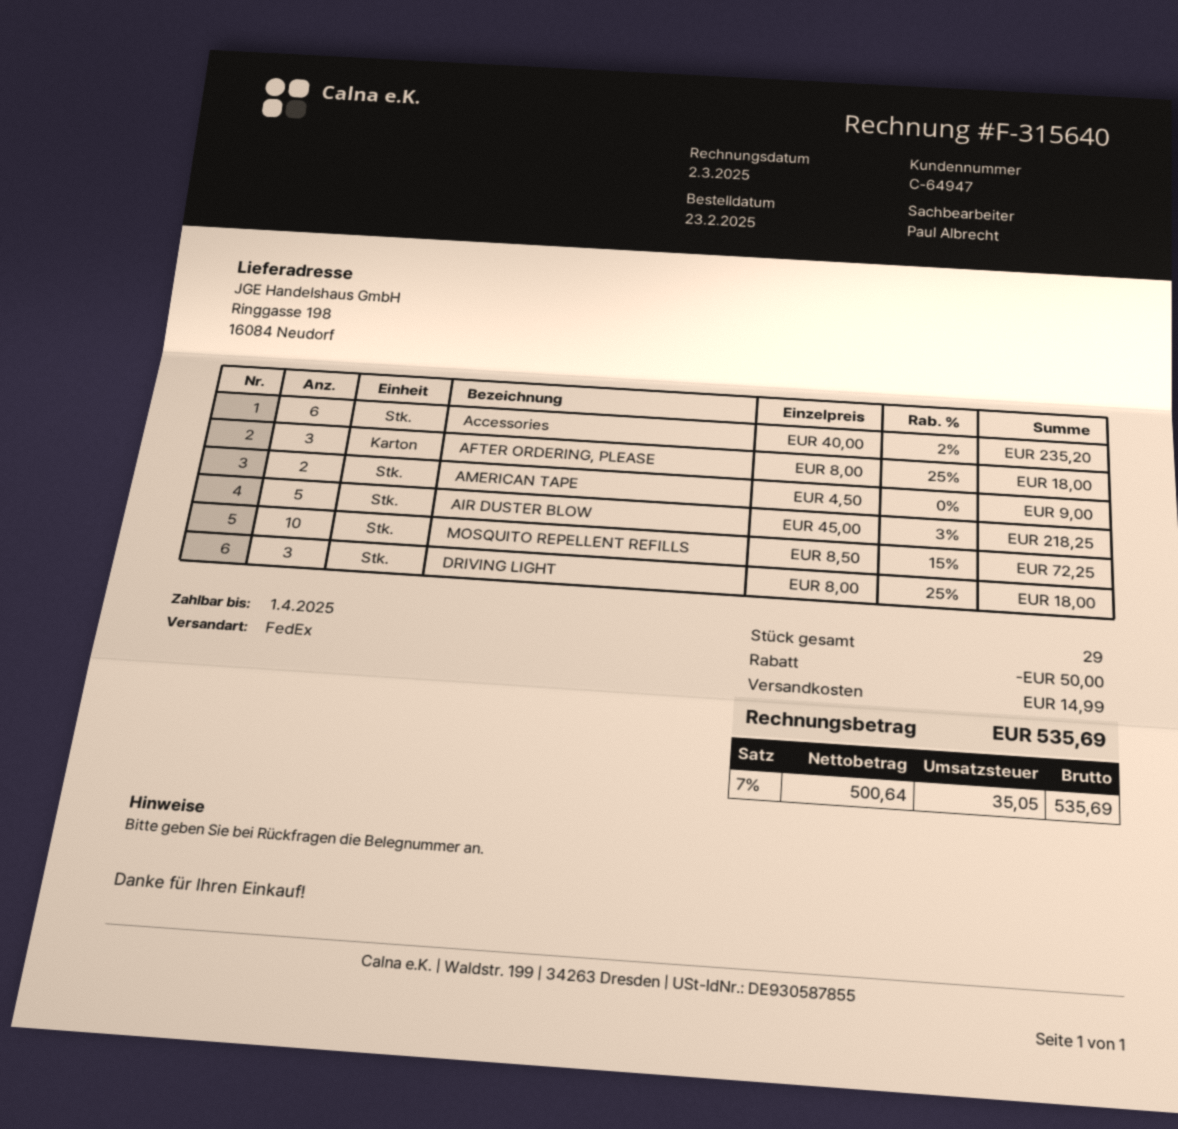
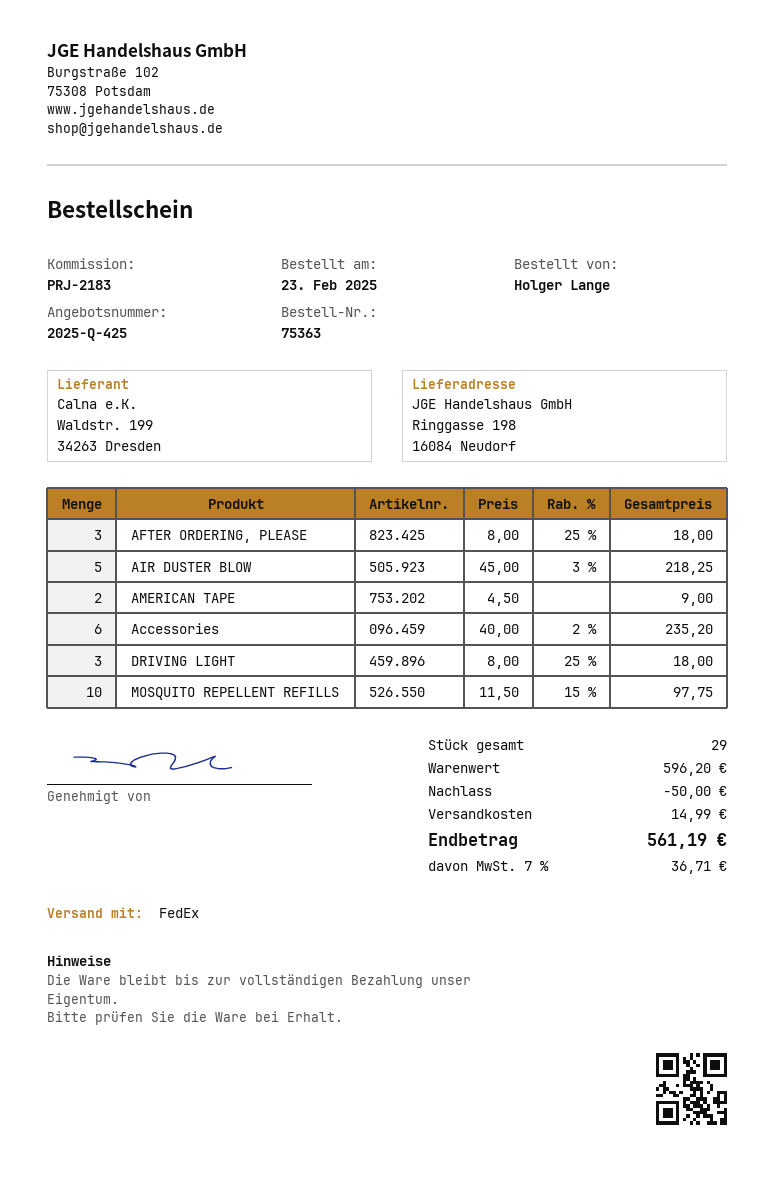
MOSQUITO REPELLENT REFILLS: 10 x 8.50 - 15% = 72.25 -> 10 x 11.50 - 15% = 97.75
tax: 7% = 35.05 -> 7% = 36.71
total: 535.69 -> 561.19

